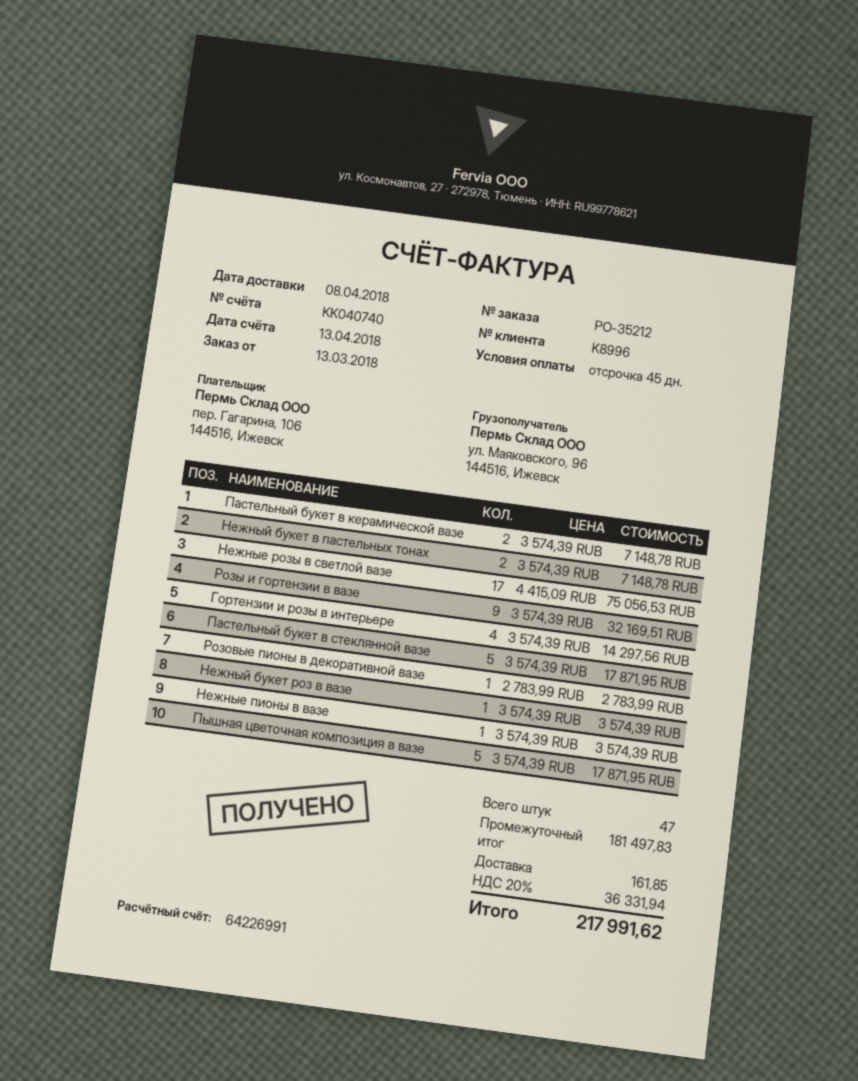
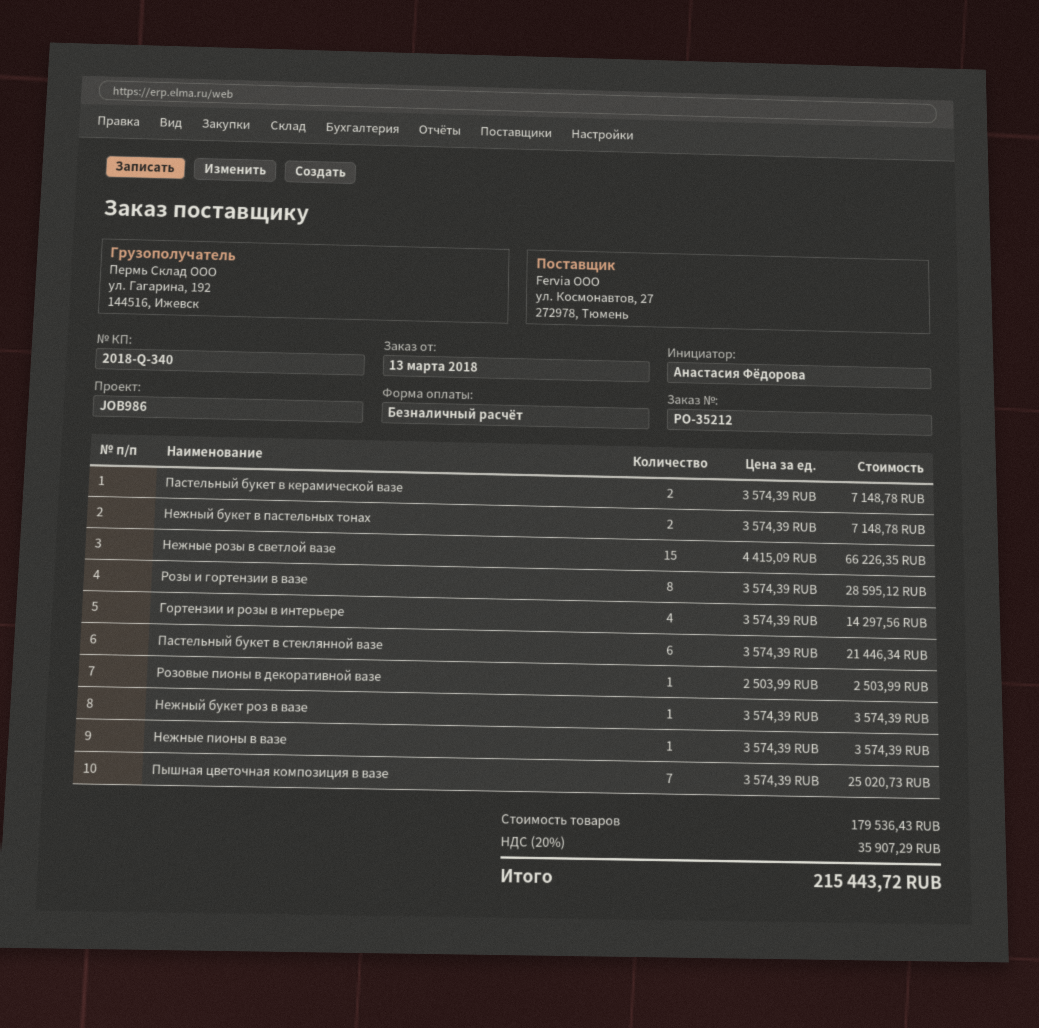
ship to: ул. Маяковского, 96, 144516, Ижевск -> ул. Гагарина, 192, 144516, Ижевск
Нежные розы в светлой вазе: 17 x 4415.09 = 75056.53 -> 15 x 4415.09 = 66226.35
Розы и гортензии в вазе: 9 x 3574.39 = 32169.51 -> 8 x 3574.39 = 28595.12
Пастельный букет в стеклянной вазе: 5 x 3574.39 = 17871.95 -> 6 x 3574.39 = 21446.34
Розовые пионы в декоративной вазе: 1 x 2783.99 = 2783.99 -> 1 x 2503.99 = 2503.99
Пышная цветочная композиция в вазе: 5 x 3574.39 = 17871.95 -> 7 x 3574.39 = 25020.73
subtotal: 181497.83 -> 179536.43
shipping: 161.85 -> none
tax: 20% = 36331.94 -> 20% = 35907.29
total: 217991.62 -> 215443.72

